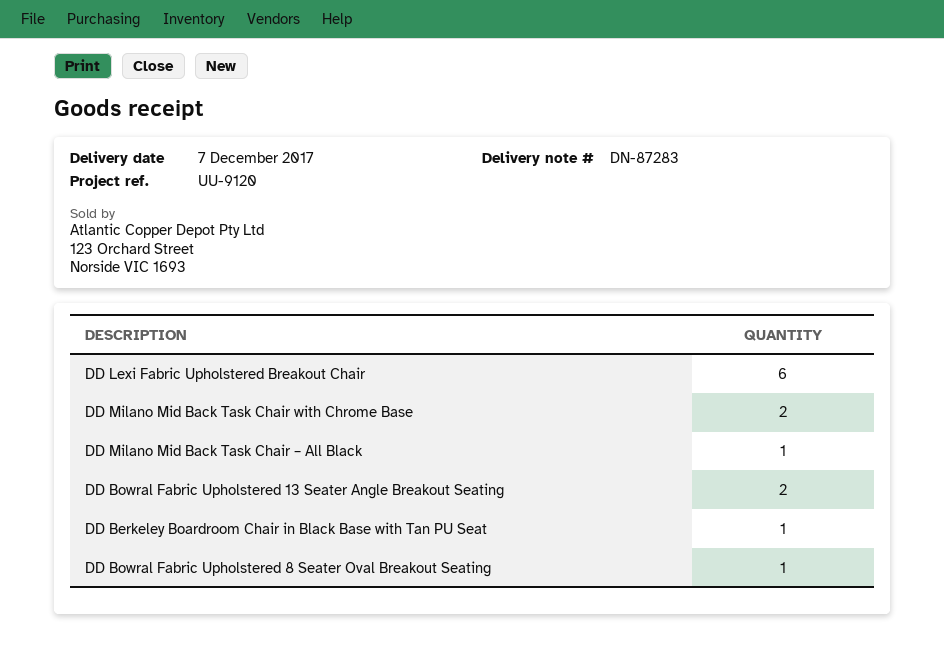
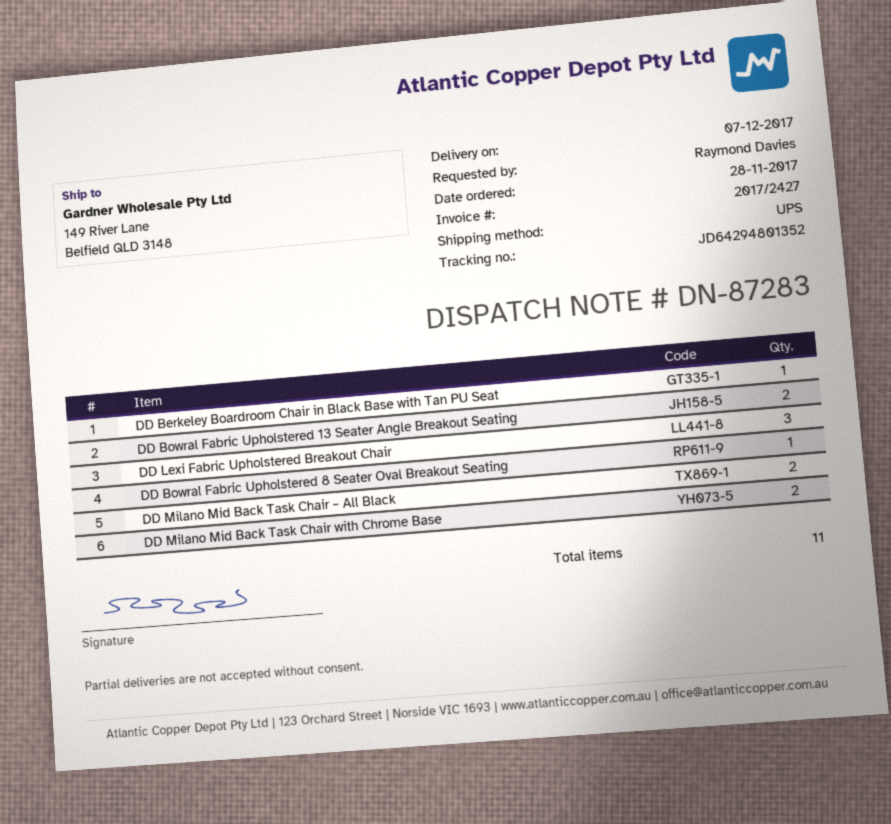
DD Lexi Fabric Upholstered Breakout Chair: 6 -> 3
DD Milano Mid Back Task Chair – All Black: 1 -> 2

